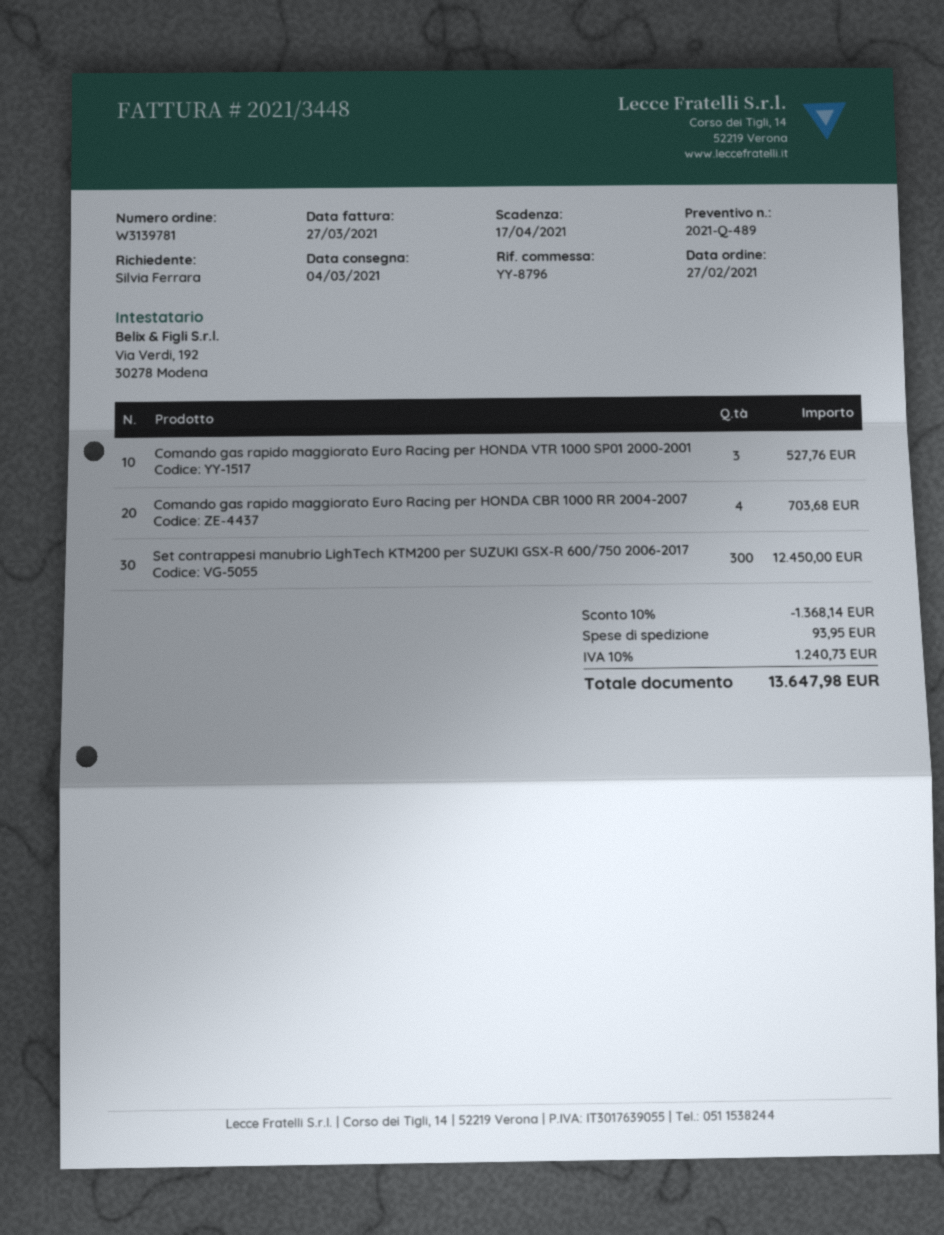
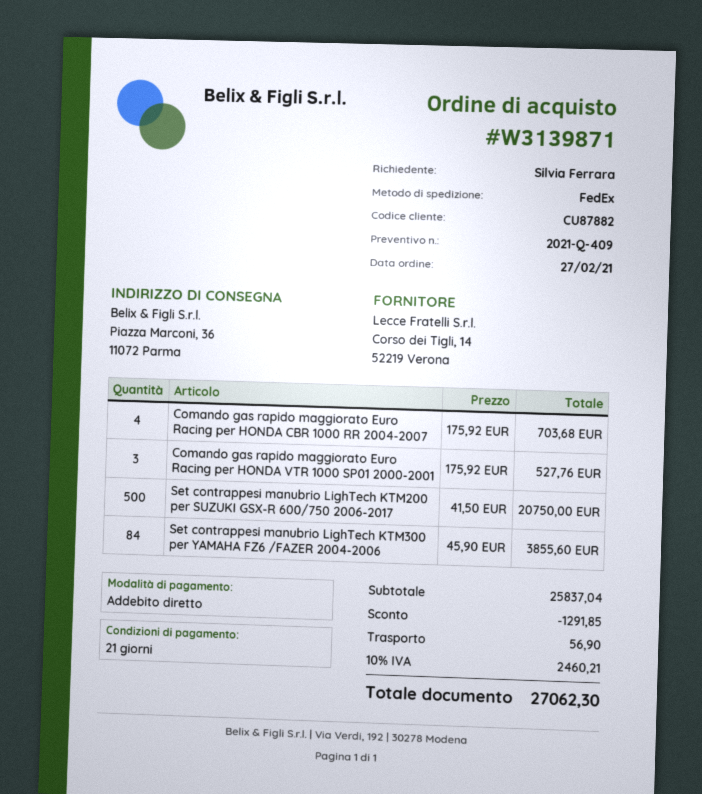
quote number: 2021-Q-489 -> 2021-Q-409
order number: W3139781 -> W3139871
Set contrappesi manubrio LighTech KTM200 per SUZUKI GSX-R 600/750 2006-2017: 300 for 12450.00 -> 500 for 20750.00
Set contrappesi manubrio LighTech KTM300 per YAMAHA FZ6 /FAZER 2004-2006: none -> 84 for 3855.60
discount: 1368.14 -> 1291.85
shipping: 93.95 -> 56.90
tax: 10% = 1240.73 -> 10% = 2460.21
total: 13647.98 -> 27062.30

